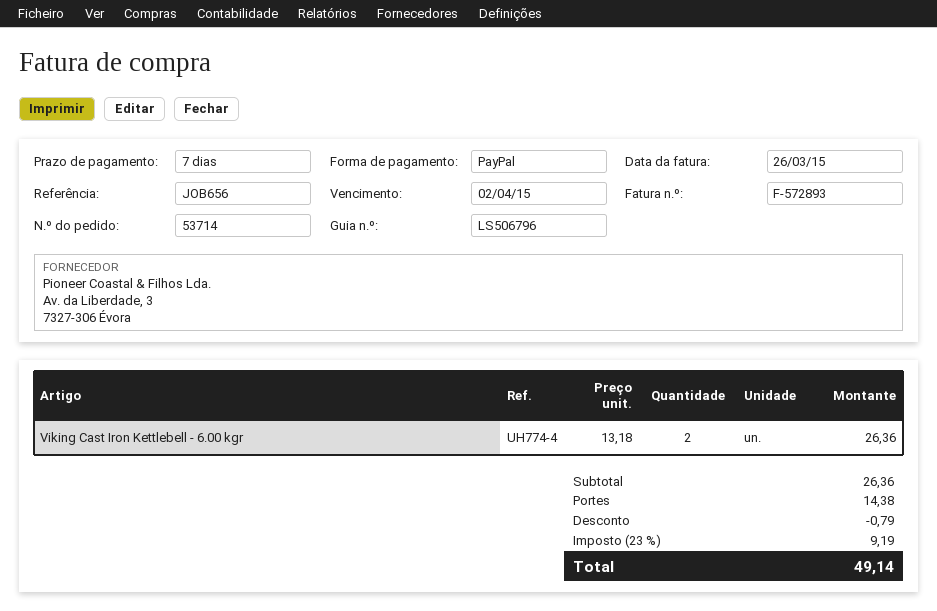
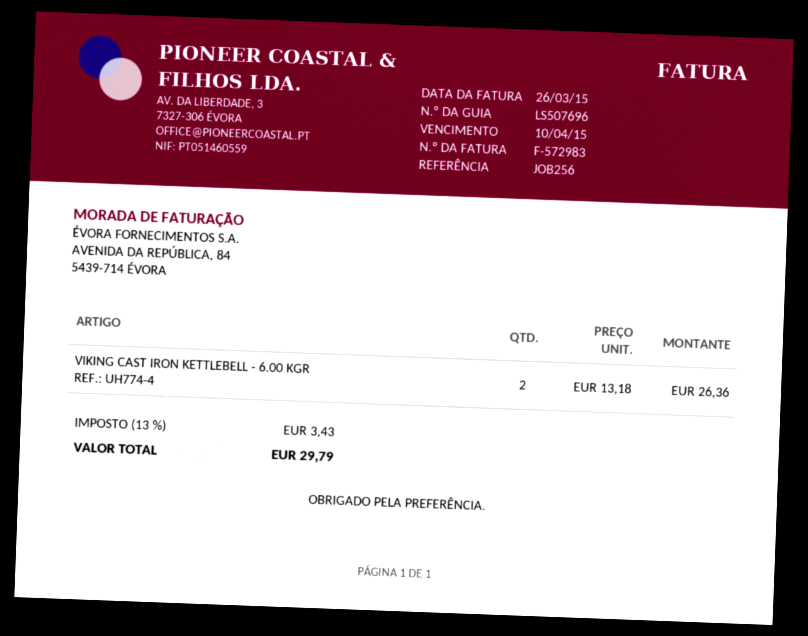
delivery note number: LS506796 -> LS507696
invoice number: F-572893 -> F-572983
due date: 2015-04-02 -> 2015-04-10
reference: JOB656 -> JOB256
discount: 0.79 -> none
shipping: 14.38 -> none
tax: 23% = 9.19 -> 13% = 3.43
total: 49.14 -> 29.79

